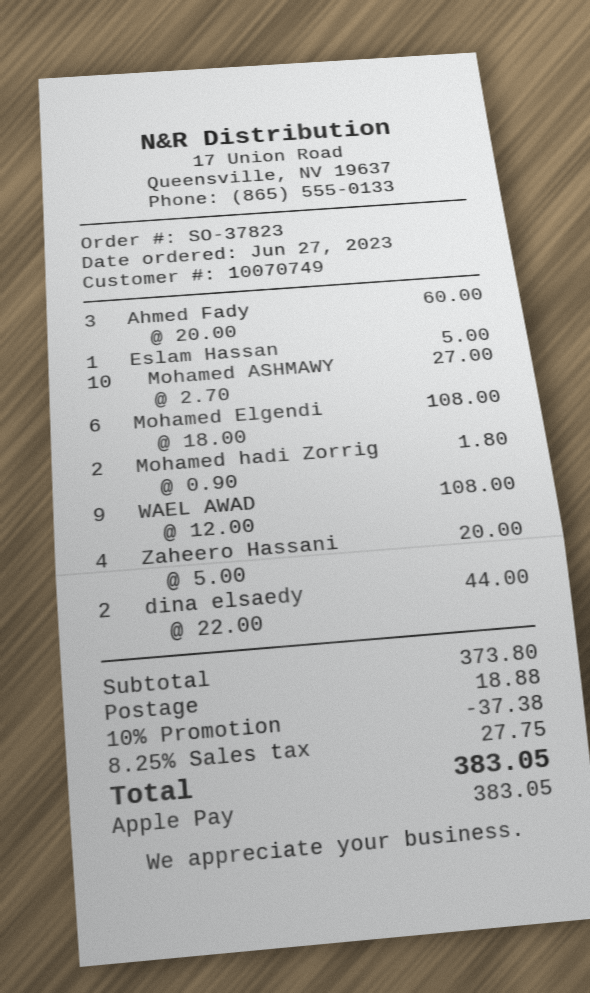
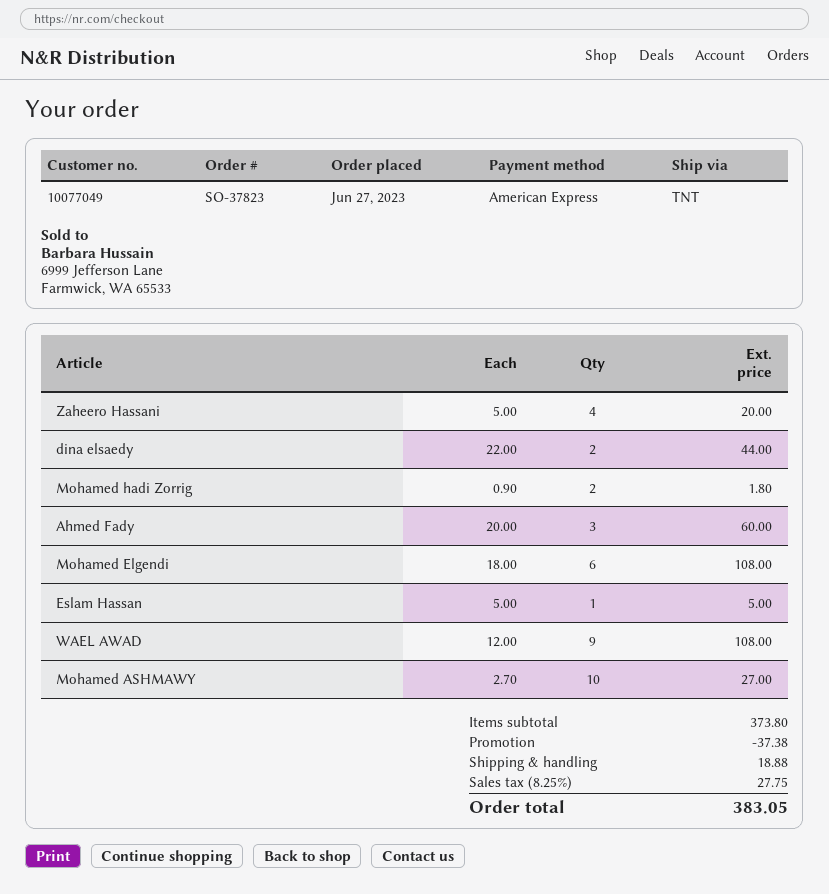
customer number: 10070749 -> 10077049
payment method: Apple Pay -> American Express

